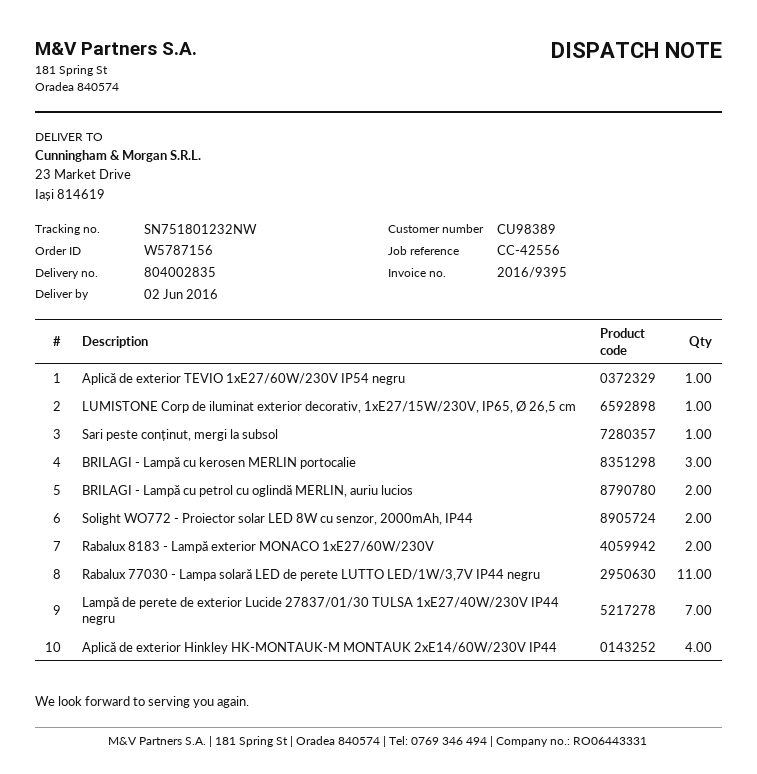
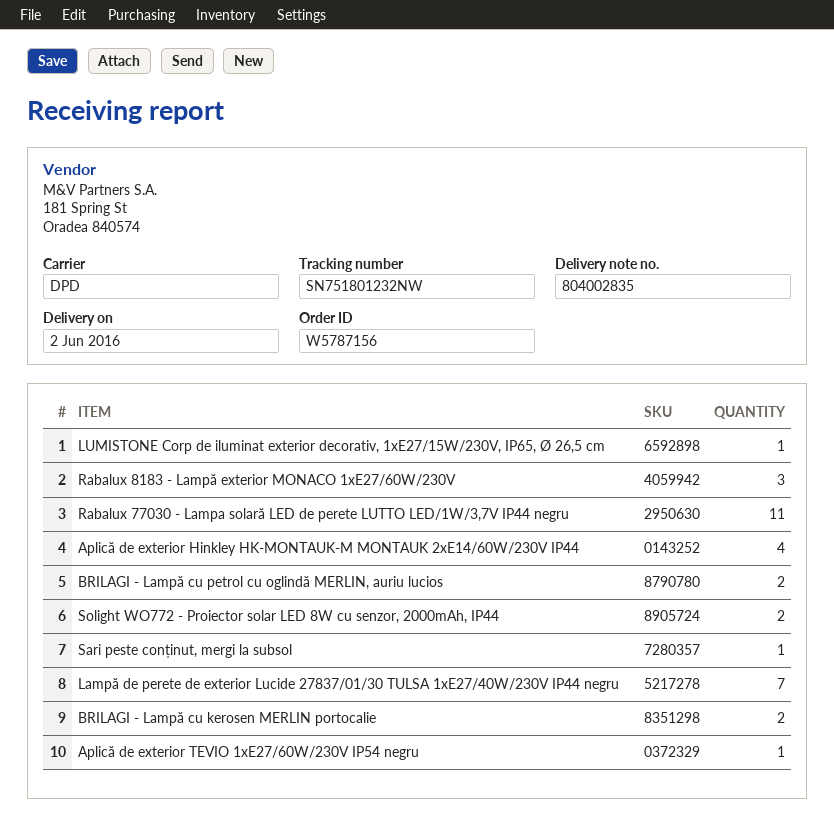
BRILAGI - Lampă cu kerosen MERLIN portocalie: 3 -> 2
Rabalux 8183 - Lampă exterior MONACO 1xE27/60W/230V: 2 -> 3

